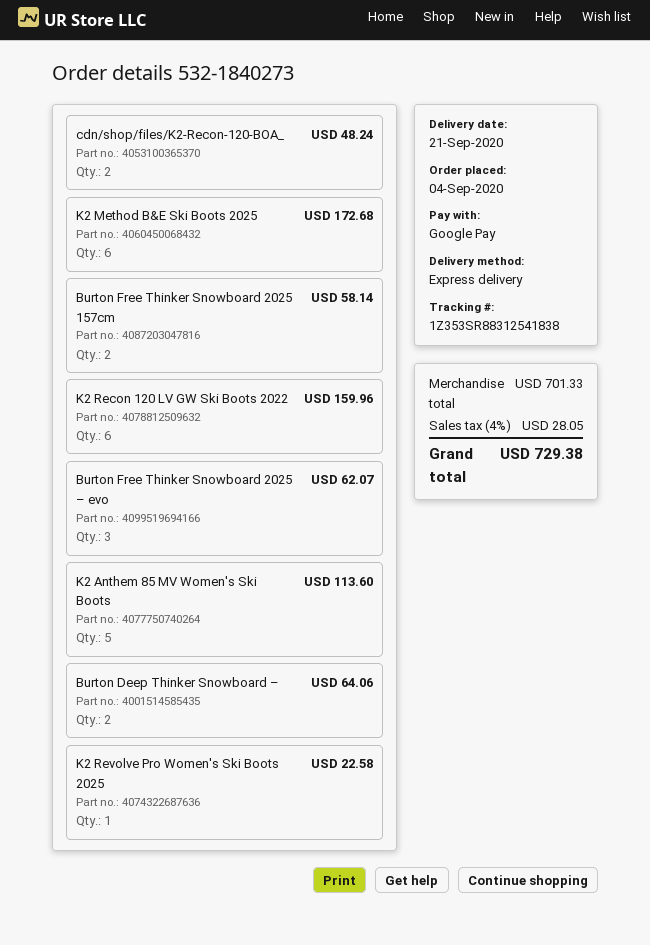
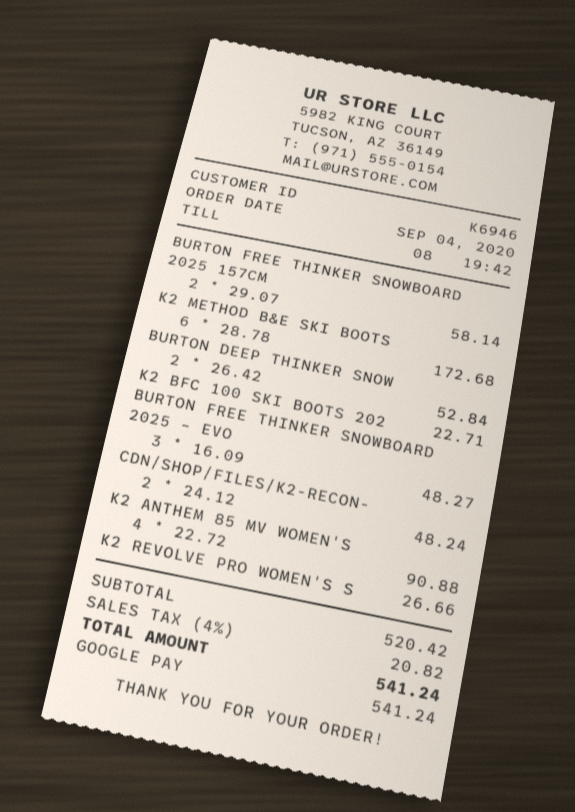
K2 Recon 120 LV GW Ski Boots 2022: 6 for 159.96 -> none
Burton Free Thinker Snowboard 2025 – evo: 3 for 62.07 -> 3 for 48.27
K2 Anthem 85 MV Women's Ski Boots: 5 for 113.60 -> 4 for 90.88
Burton Deep Thinker Snowboard –: 2 for 64.06 -> 2 for 52.84
K2 Revolve Pro Women's Ski Boots 2025: 1 for 22.58 -> 1 for 26.66
K2 BFC 100 SKI BOOTS 202: none -> 1 for 22.71
subtotal: 701.33 -> 520.42
tax: 4% = 28.05 -> 4% = 20.82
total: 729.38 -> 541.24

